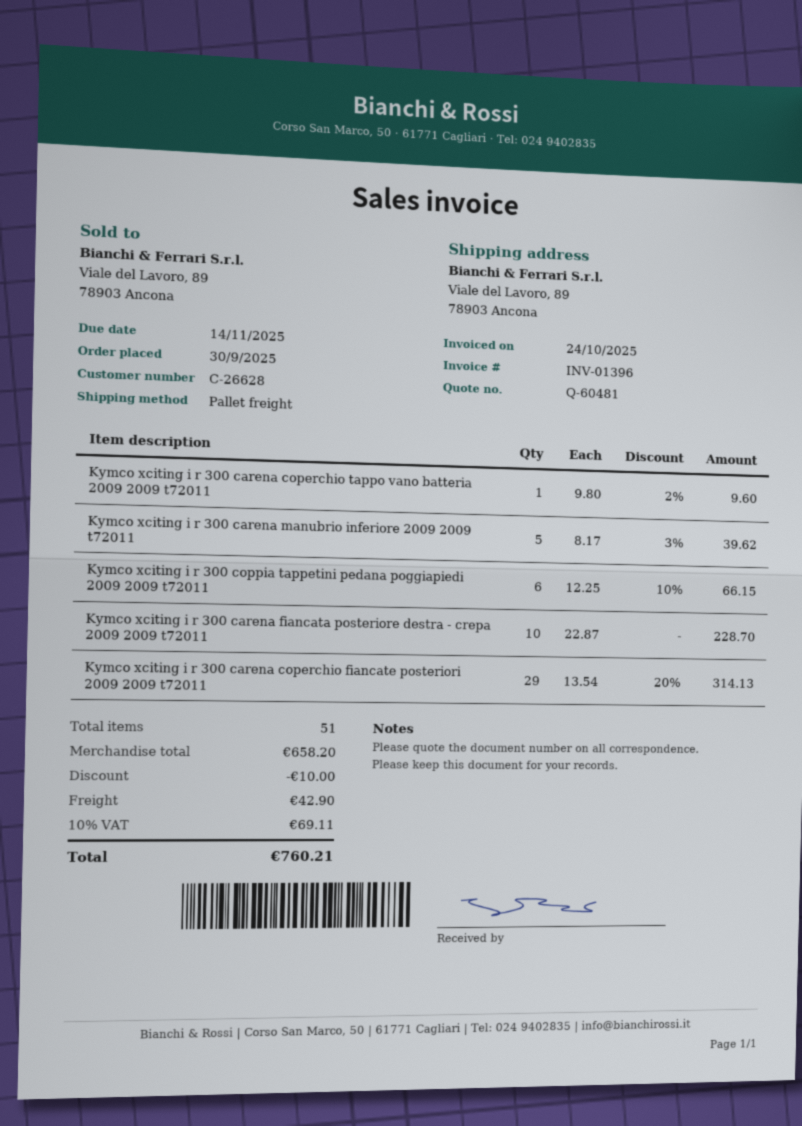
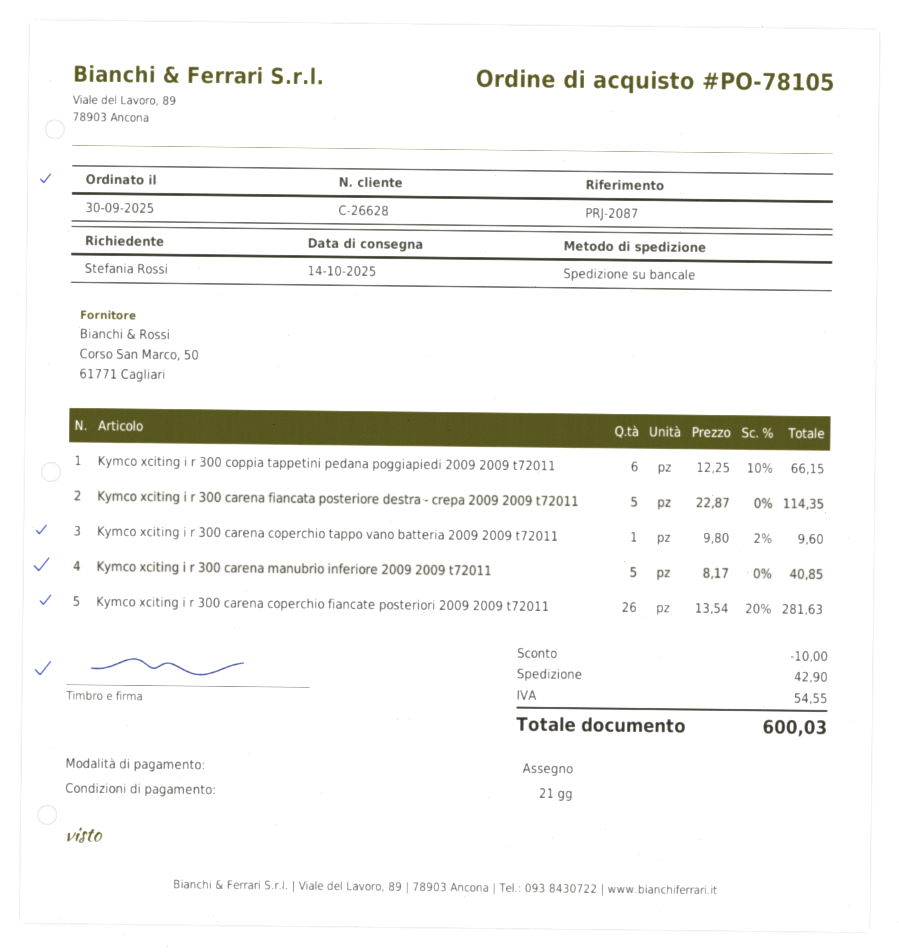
Kymco xciting i r 300 carena manubrio inferiore 2009 2009 t72011: 5 x 8.17 - 3% = 39.62 -> 5 x 8.17 = 40.85
Kymco xciting i r 300 carena fiancata posteriore destra - crepa 2009 2009 t72011: 10 x 22.87 = 228.70 -> 5 x 22.87 = 114.35
Kymco xciting i r 300 carena coperchio fiancate posteriori 2009 2009 t72011: 29 x 13.54 - 20% = 314.13 -> 26 x 13.54 - 20% = 281.63
tax: 69.11 -> 54.55
total: 760.21 -> 600.03

